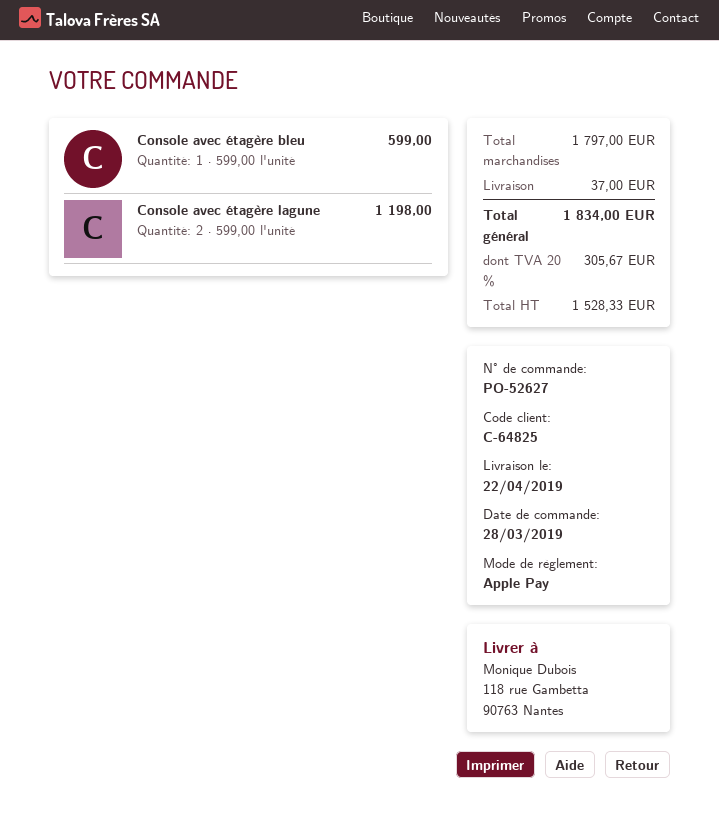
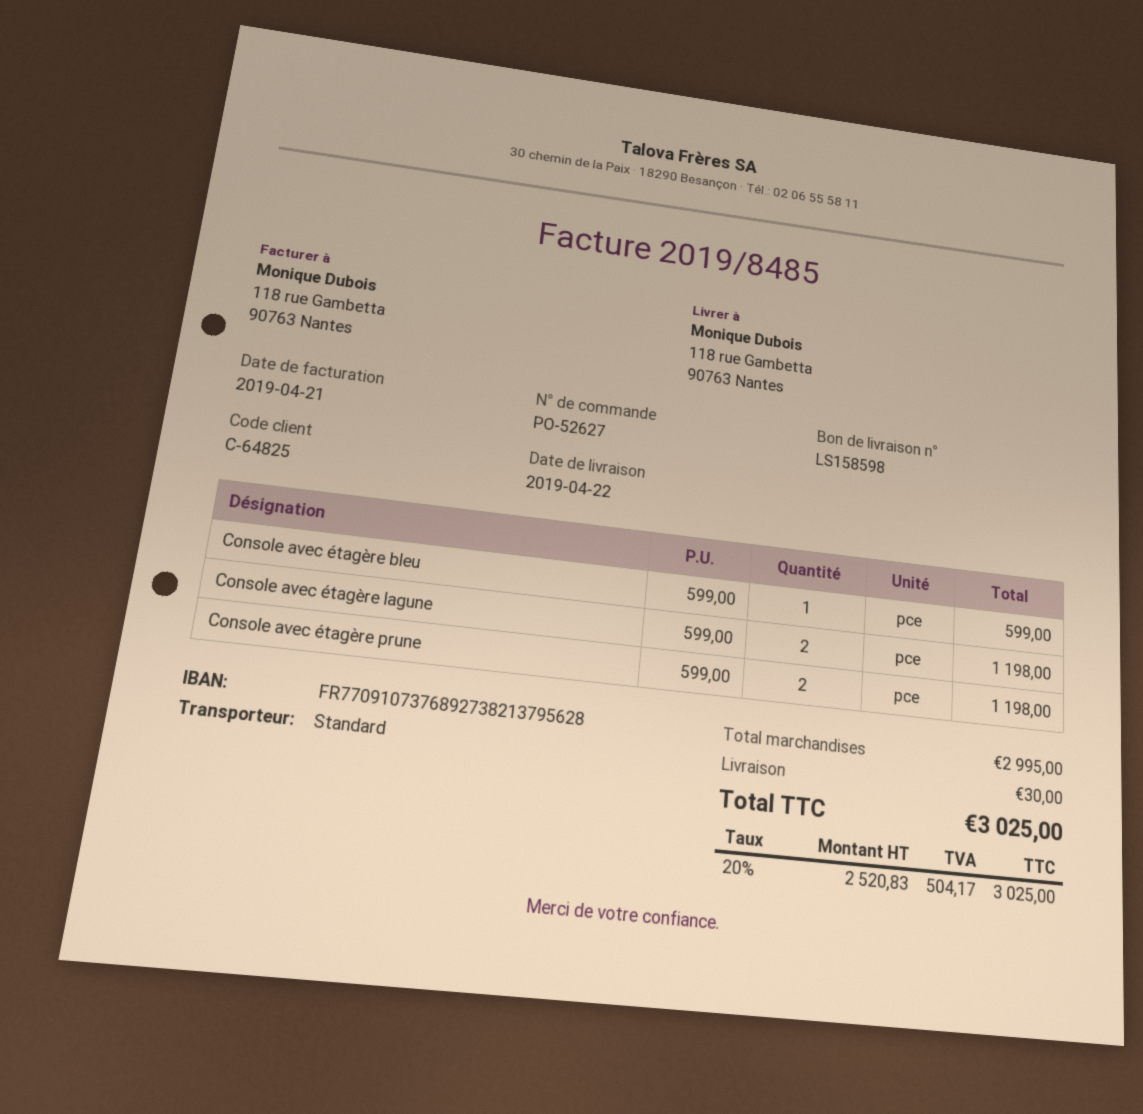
Console avec étagère prune: none -> 2 x 599.00 = 1198.00
subtotal: 1797.00 -> 2995.00
shipping: 37.00 -> 30.00
net: 1528.33 -> 2520.83
tax: 20% = 305.67 -> 20% = 504.17
total: 1834.00 -> 3025.00

